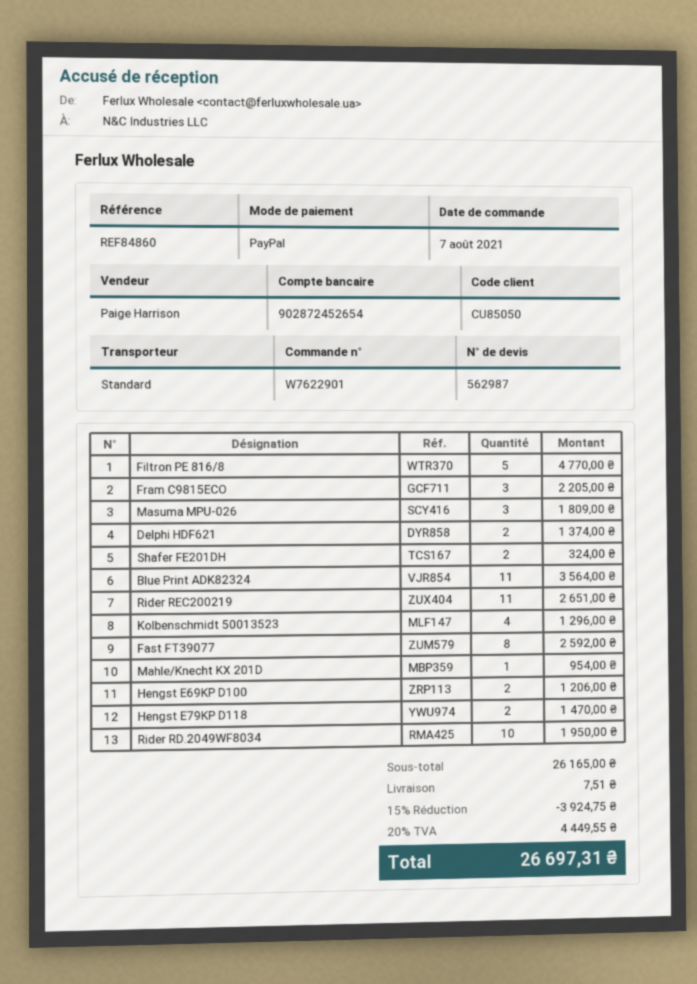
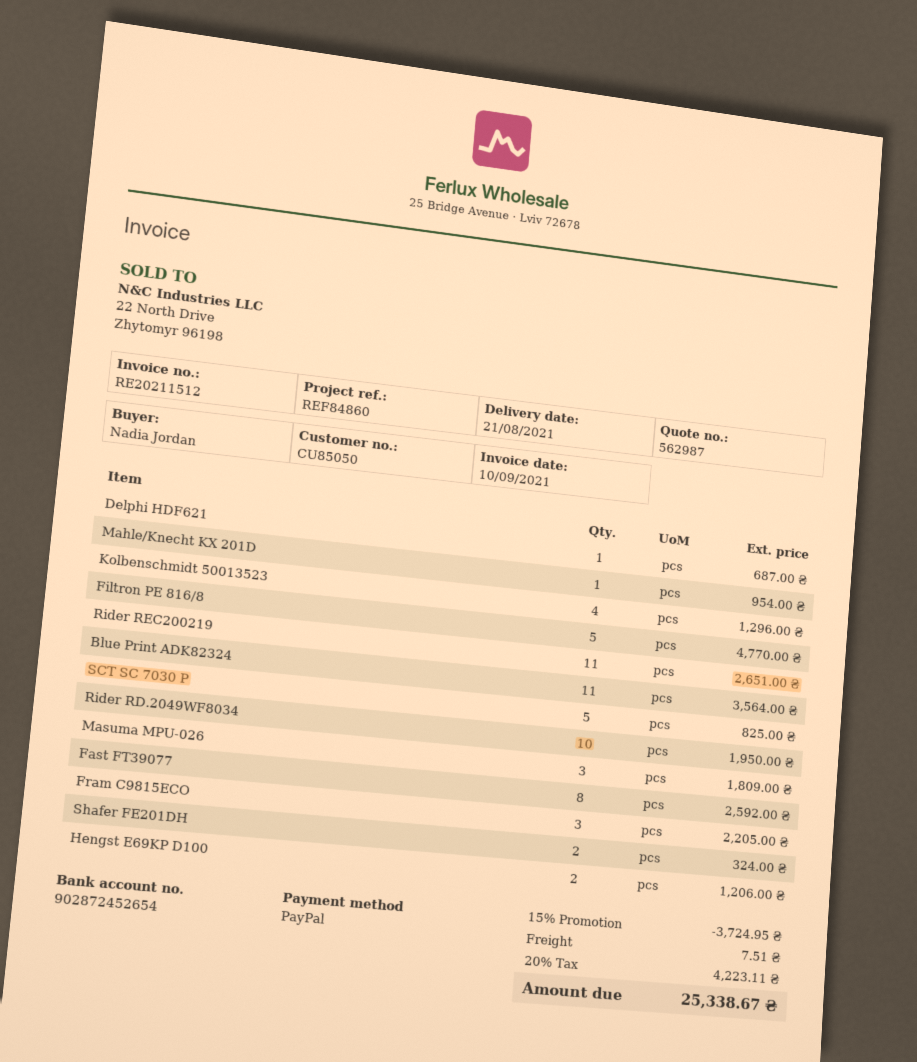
Delphi HDF621: 2 for 1374.00 -> 1 for 687.00
Hengst E79KP D118: 2 for 1470.00 -> none
SCT SC 7030 P: none -> 5 for 825.00
discount: 15% = 3924.75 -> 15% = 3724.95
tax: 20% = 4449.55 -> 20% = 4223.11
total: 26697.31 -> 25338.67

